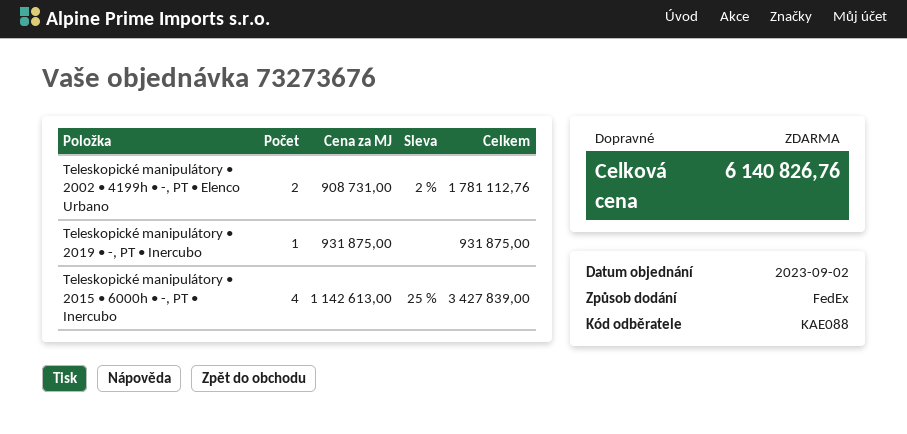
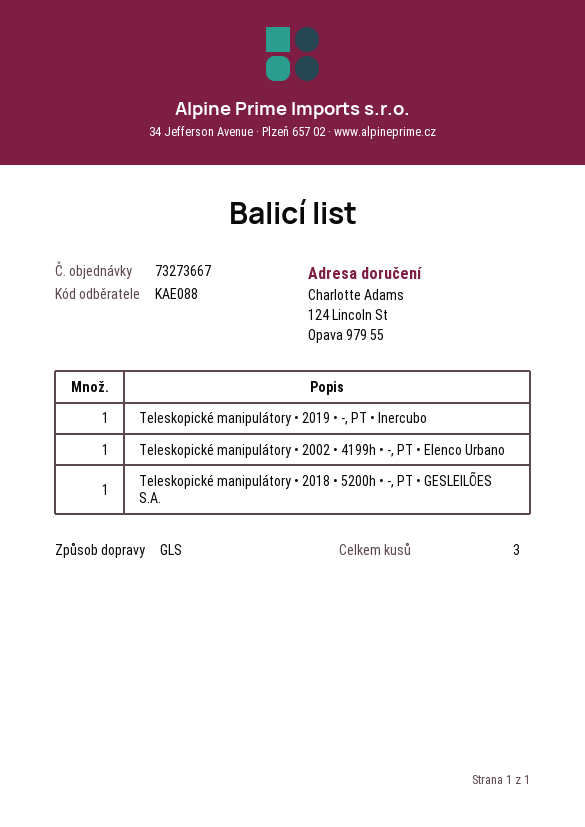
order number: 73273676 -> 73273667
shipping method: FedEx -> GLS
Teleskopické manipulátory • 2002 • 4199h • -, PT • Elenco Urbano: 2 -> 1
Teleskopické manipulátory • 2015 • 6000h • -, PT • Inercubo: 4 -> none
Teleskopické manipulátory • 2018 • 5200h • -, PT • GESLEILÕES S.A.: none -> 1

